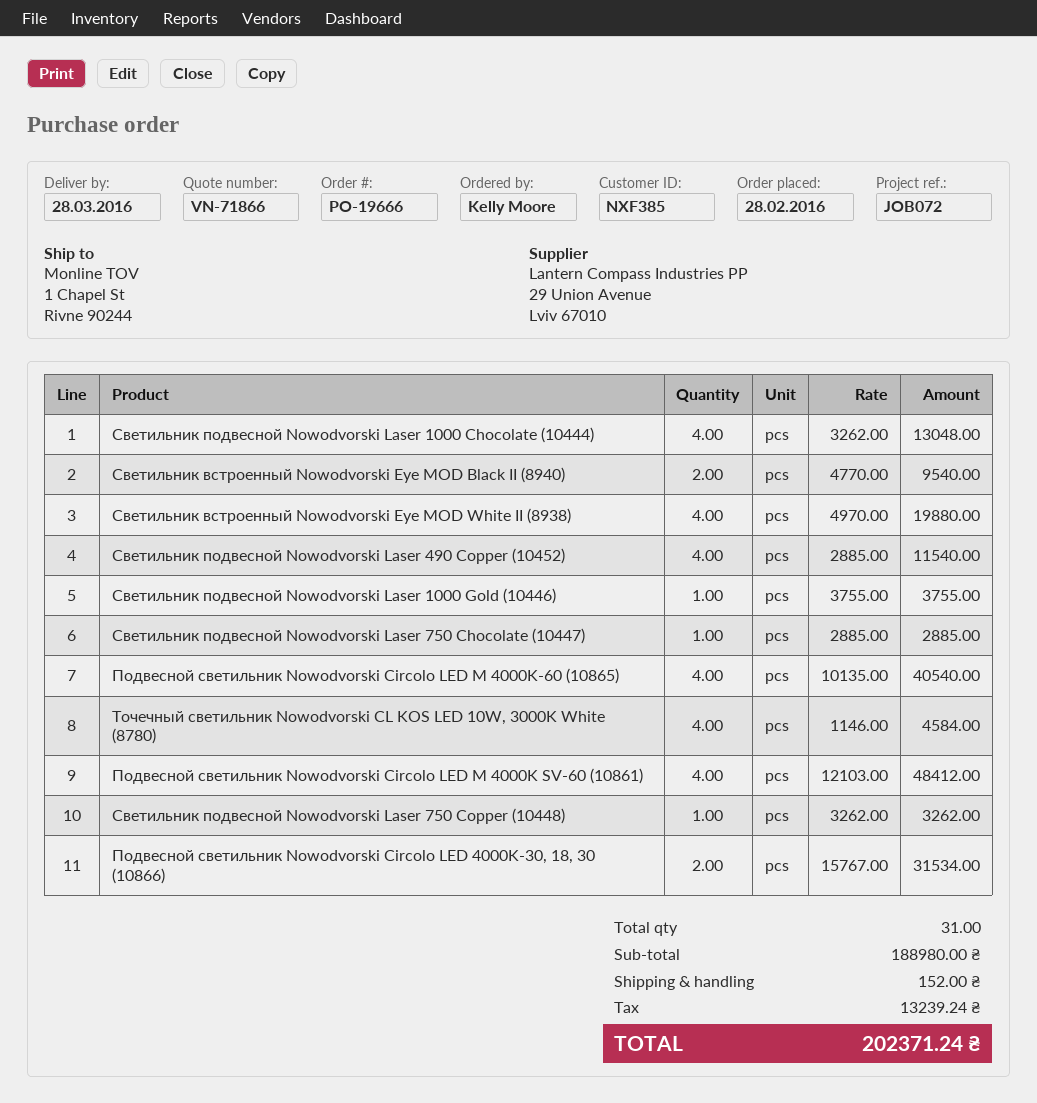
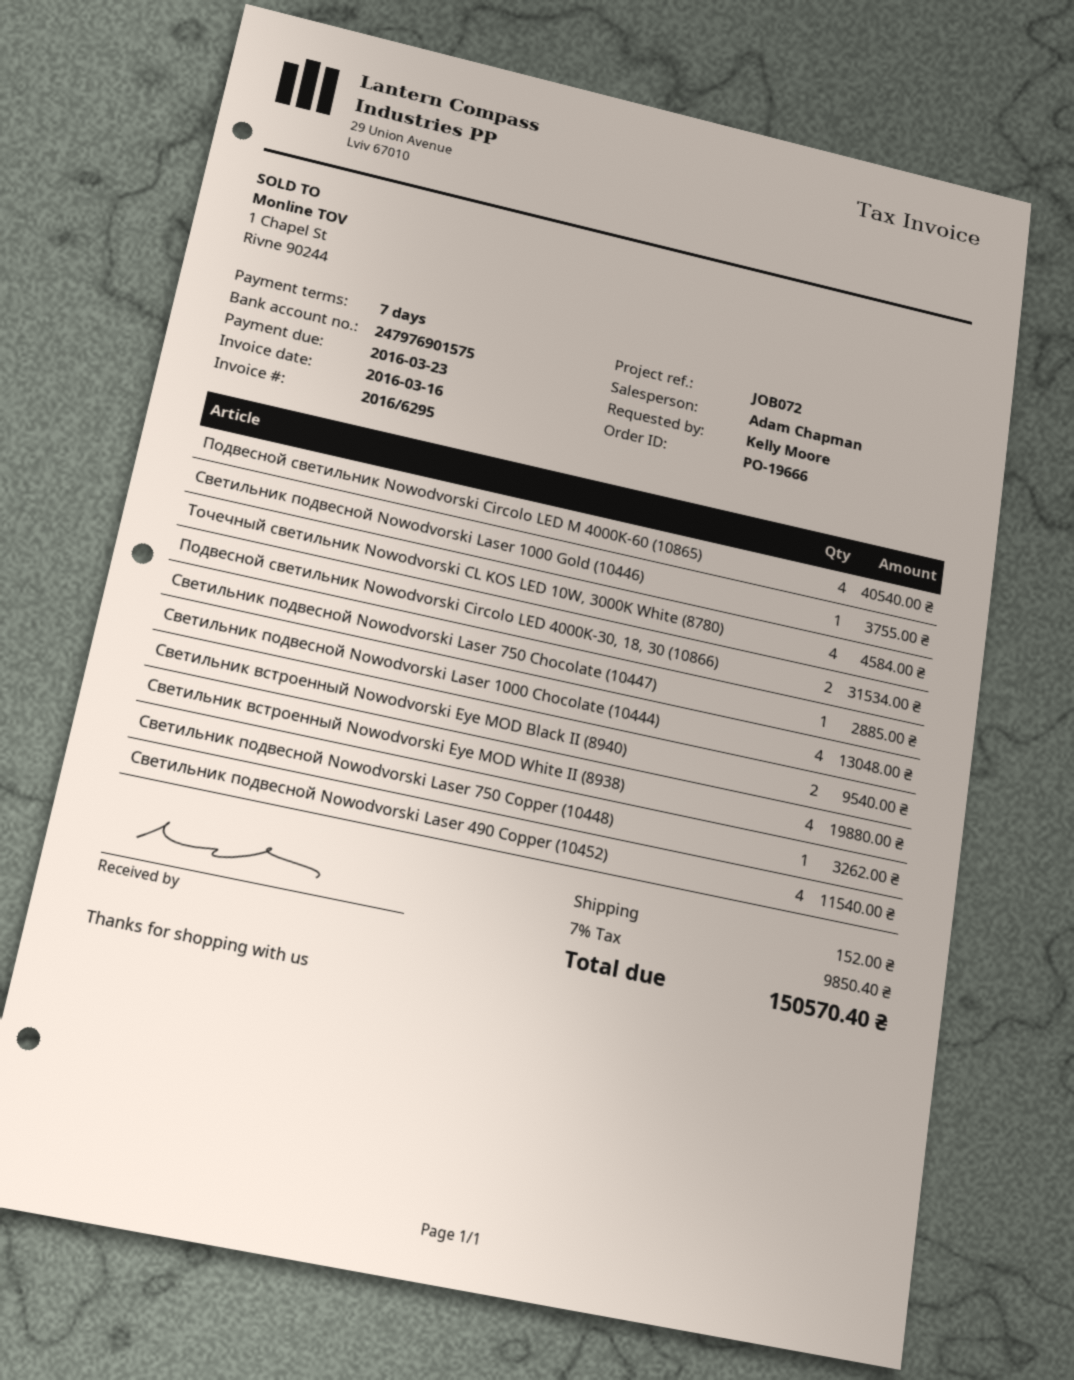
Подвесной светильник Nowodvorski Circolo LED M 4000K SV-60 (10861): 4 for 48412.00 -> none
tax: 13239.24 -> 9850.40
total: 202371.24 -> 150570.40

